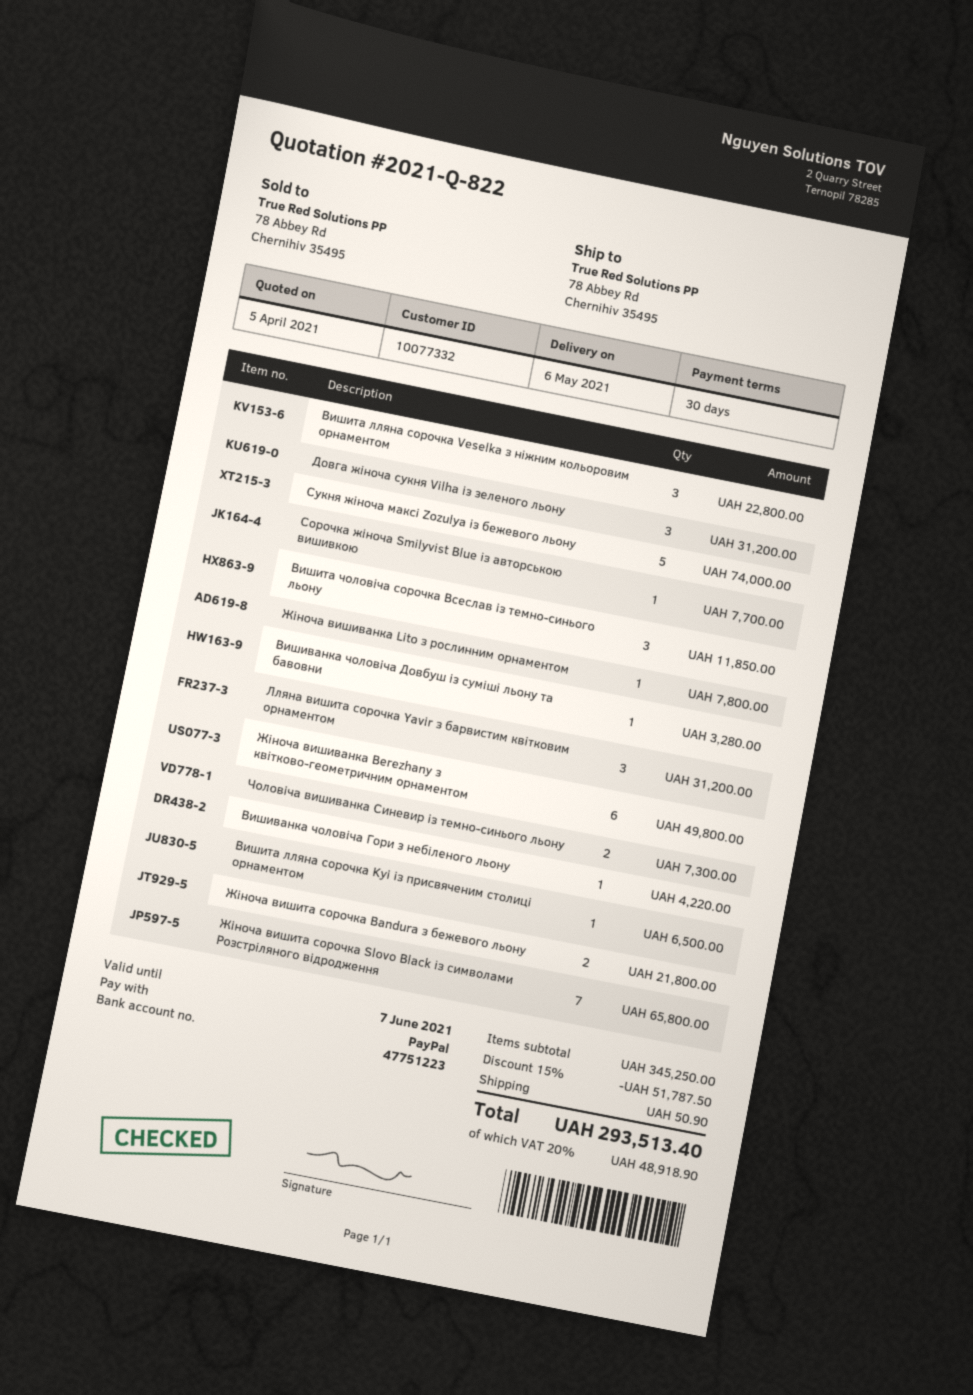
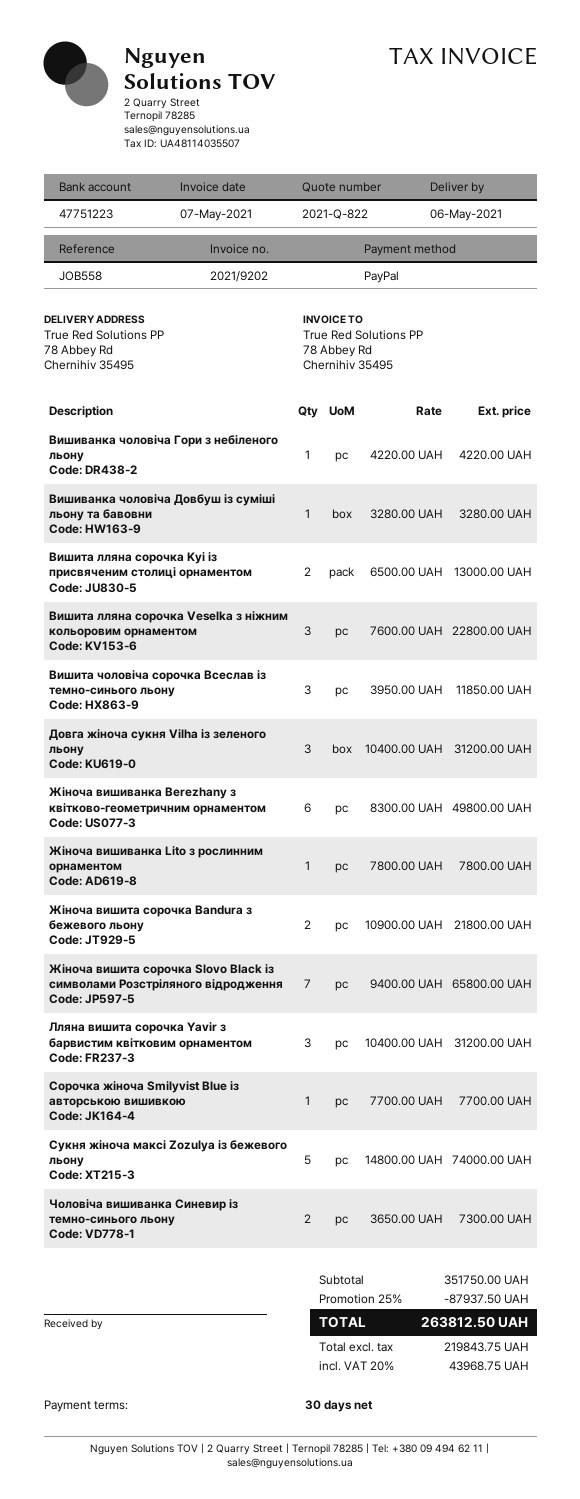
Вишита лляна сорочка Kyi із присвяченим столиці орнаментом: 1 for 6500.00 -> 2 for 13000.00
subtotal: 345250.00 -> 351750.00
discount: 15% = 51787.50 -> 25% = 87937.50
shipping: 50.90 -> none
tax: 20% = 48918.90 -> 20% = 43968.75
total: 293513.40 -> 263812.50

